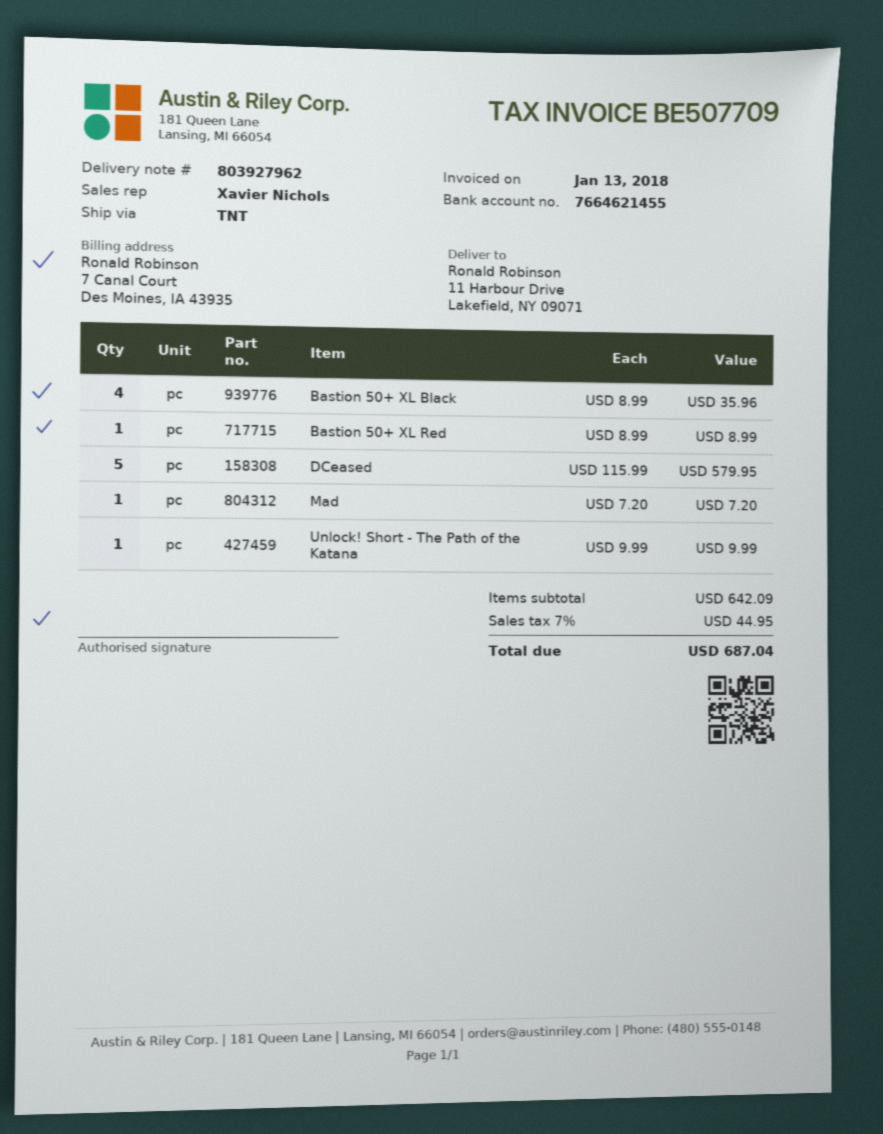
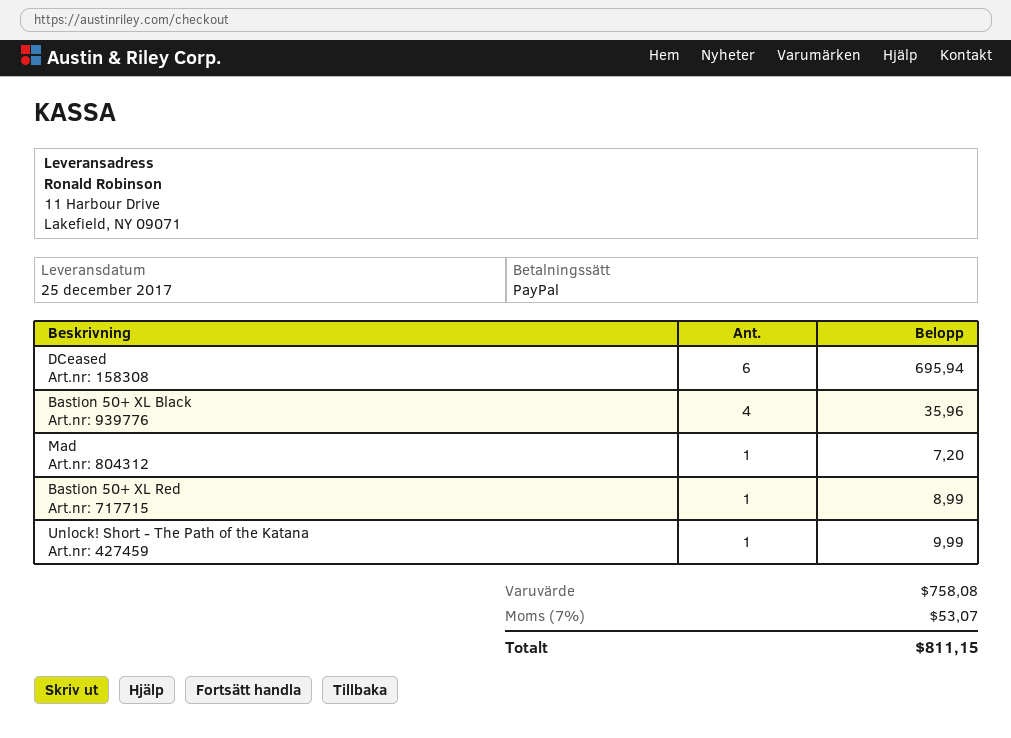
DCeased: 5 for 579.95 -> 6 for 695.94
subtotal: 642.09 -> 758.08
tax: 7% = 44.95 -> 7% = 53.07
total: 687.04 -> 811.15

